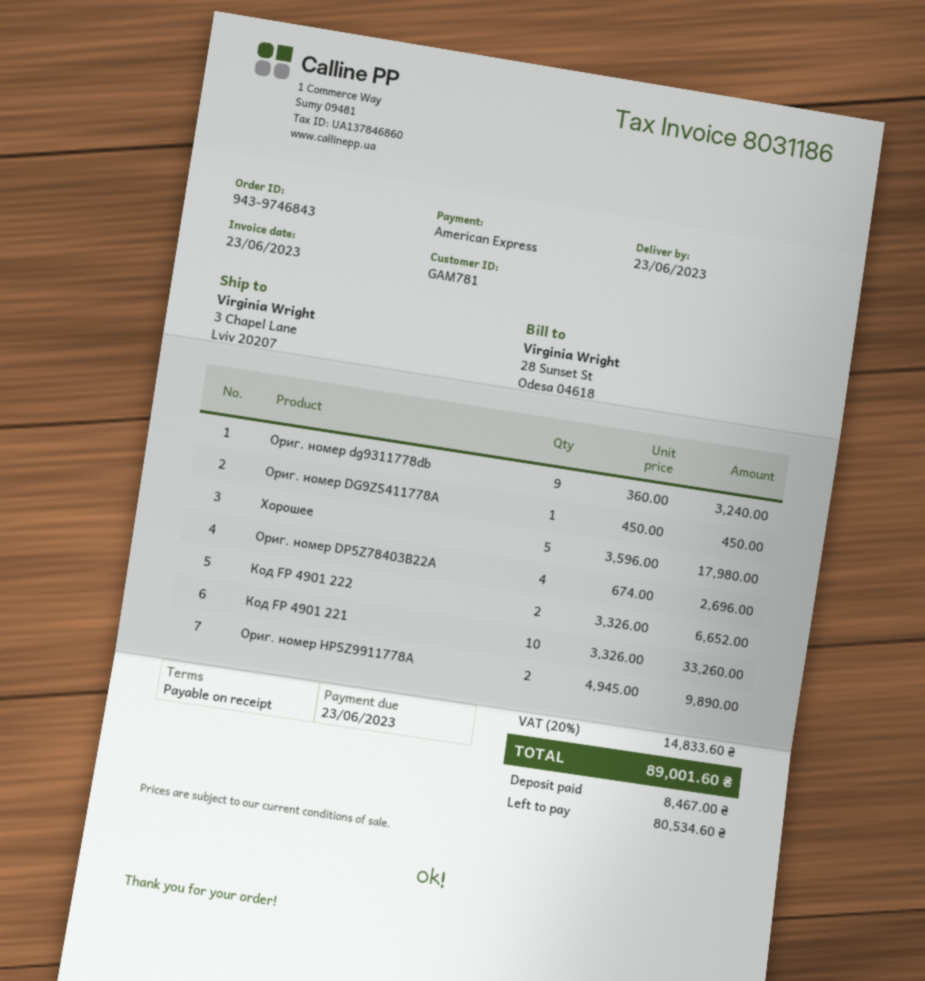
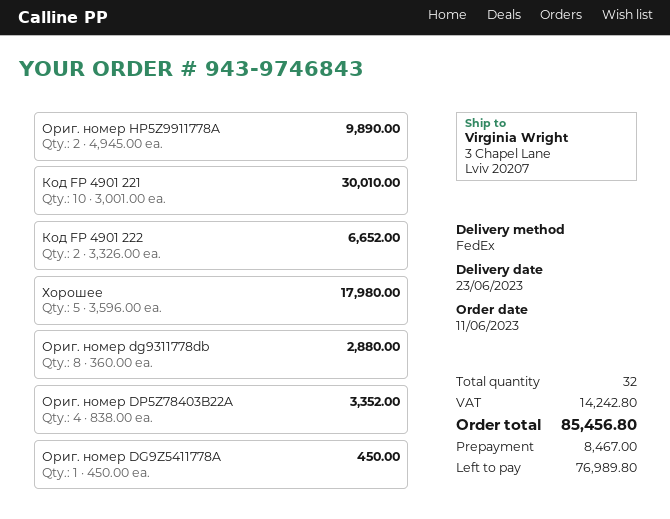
Ориг. номер dg9311778db: 9 x 360.00 = 3240.00 -> 8 x 360.00 = 2880.00
Ориг. номер DP5Z78403B22A: 4 x 674.00 = 2696.00 -> 4 x 838.00 = 3352.00
Код FP 4901 221: 10 x 3326.00 = 33260.00 -> 10 x 3001.00 = 30010.00
tax: 14833.60 -> 14242.80
total: 89001.60 -> 85456.80
balance: 80534.60 -> 76989.80

